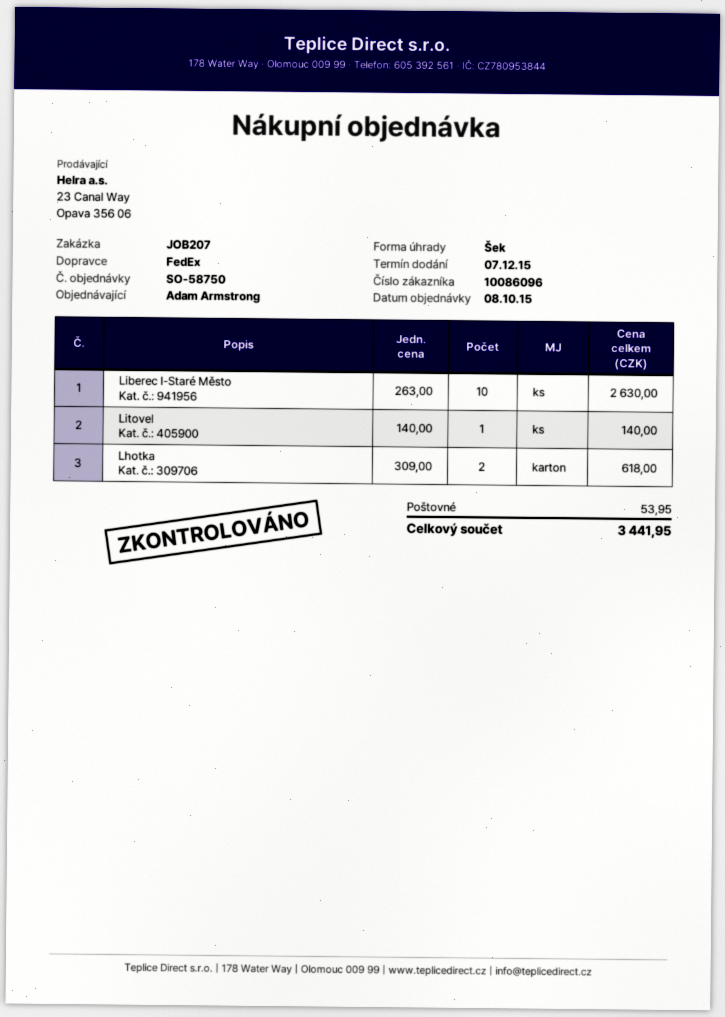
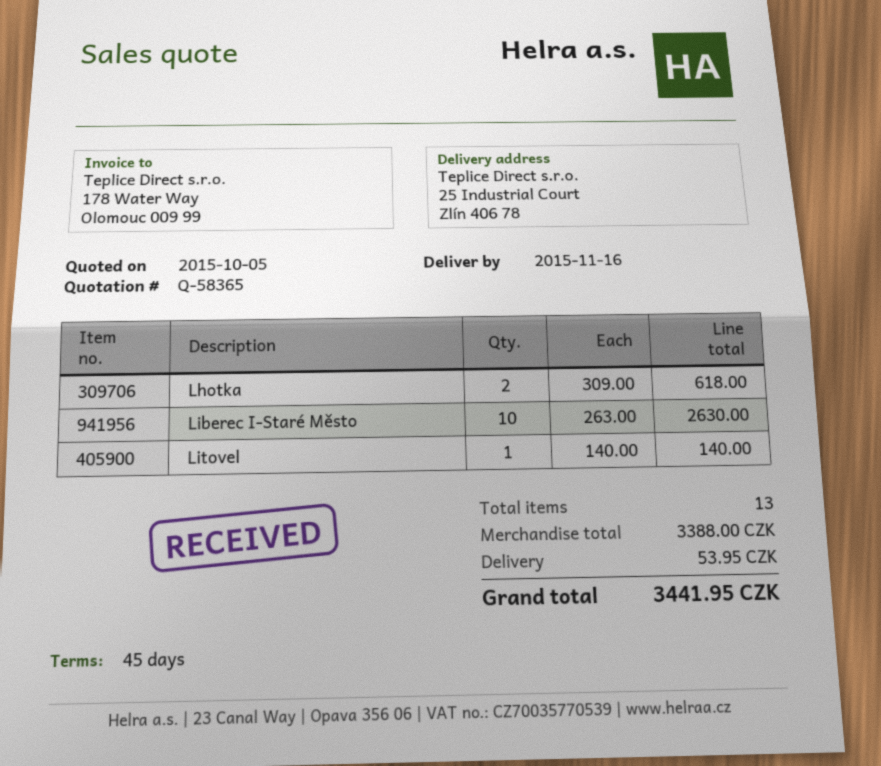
delivery date: 2015-12-07 -> 2015-11-16

